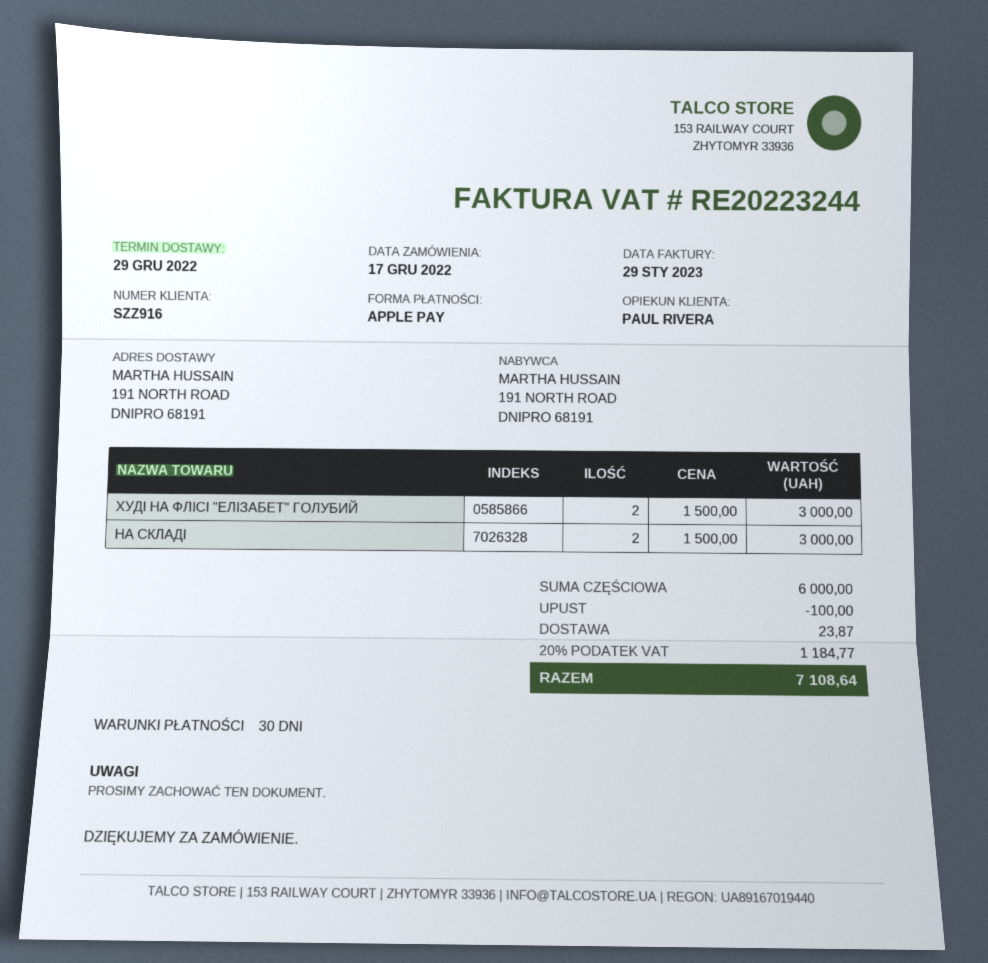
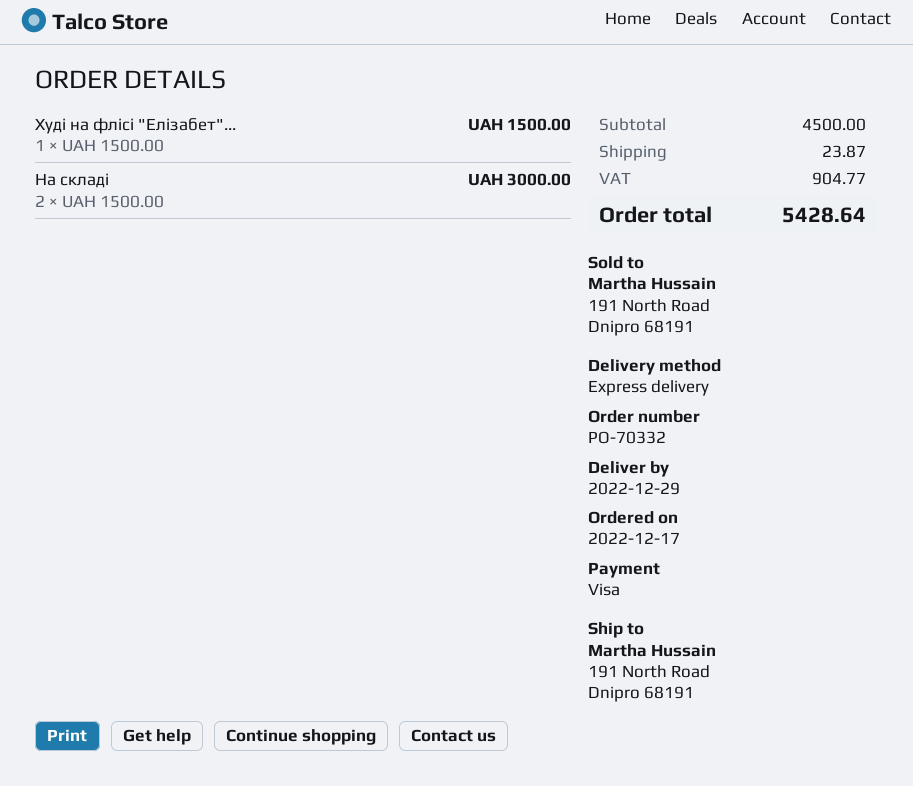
payment method: Apple Pay -> Visa
ХУДІ НА ФЛІСІ "ЕЛІЗАБЕТ" ГОЛУБИЙ: 2 x 1500.00 = 3000.00 -> 1 x 1500.00 = 1500.00
subtotal: 6000.00 -> 4500.00
discount: 100.00 -> none
tax: 1184.77 -> 904.77
total: 7108.64 -> 5428.64

